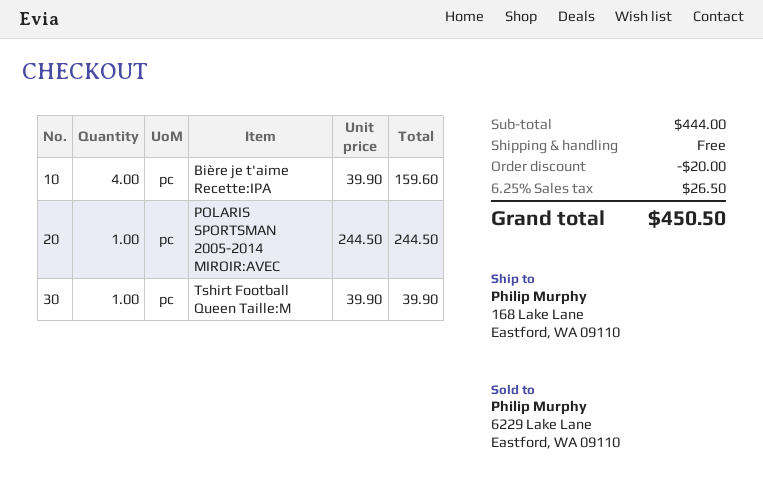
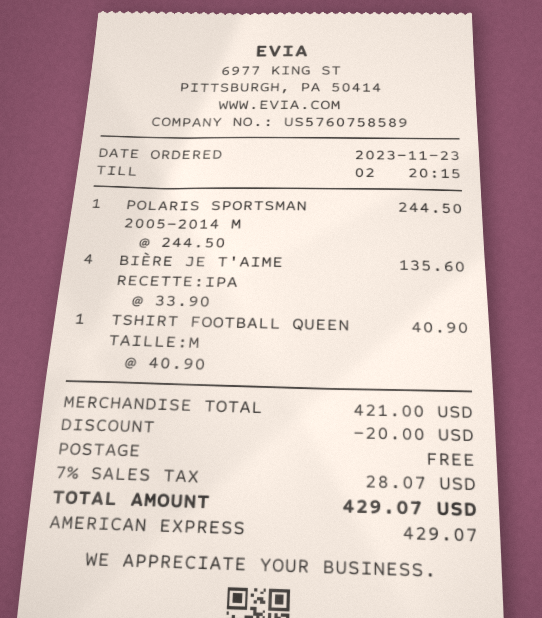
Bière je t'aime Recette:IPA: 4 x 39.90 = 159.60 -> 4 x 33.90 = 135.60
Tshirt Football Queen Taille:M: 1 x 39.90 = 39.90 -> 1 x 40.90 = 40.90
subtotal: 444.00 -> 421.00
tax: 6.25% = 26.50 -> 7% = 28.07
total: 450.50 -> 429.07

